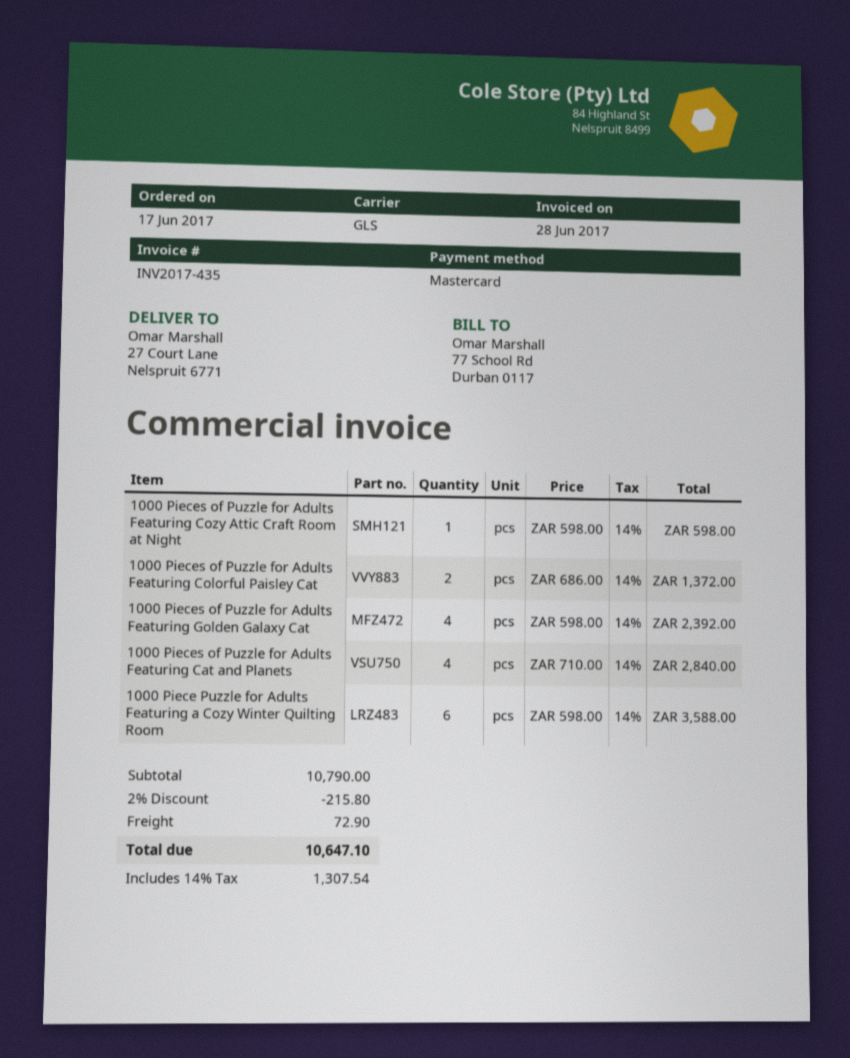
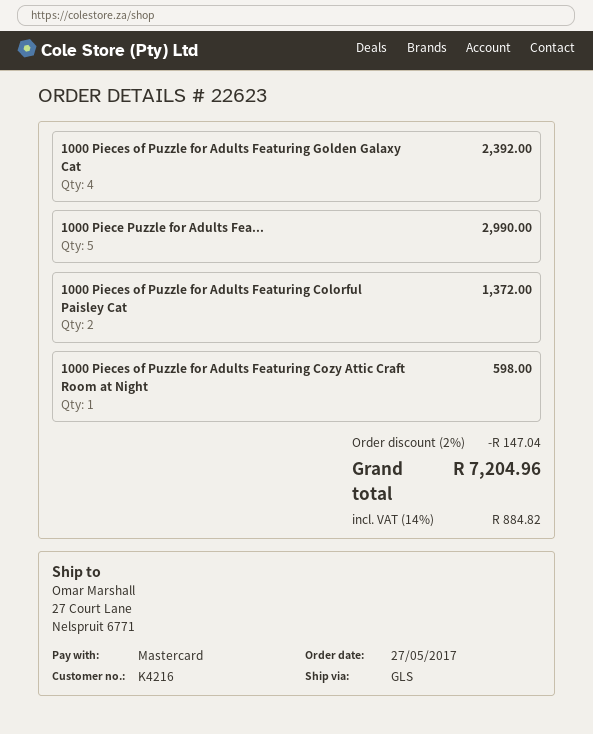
order date: 2017-06-17 -> 2017-05-27
1000 Pieces of Puzzle for Adults Featuring Cat and Planets: 4 for 2840.00 -> none
1000 Piece Puzzle for Adults Featuring a Cozy Winter Quilting Room: 6 for 3588.00 -> 5 for 2990.00
discount: 2% = 215.80 -> 2% = 147.04
shipping: 72.90 -> none
tax: 14% = 1307.54 -> 14% = 884.82
total: 10647.10 -> 7204.96

